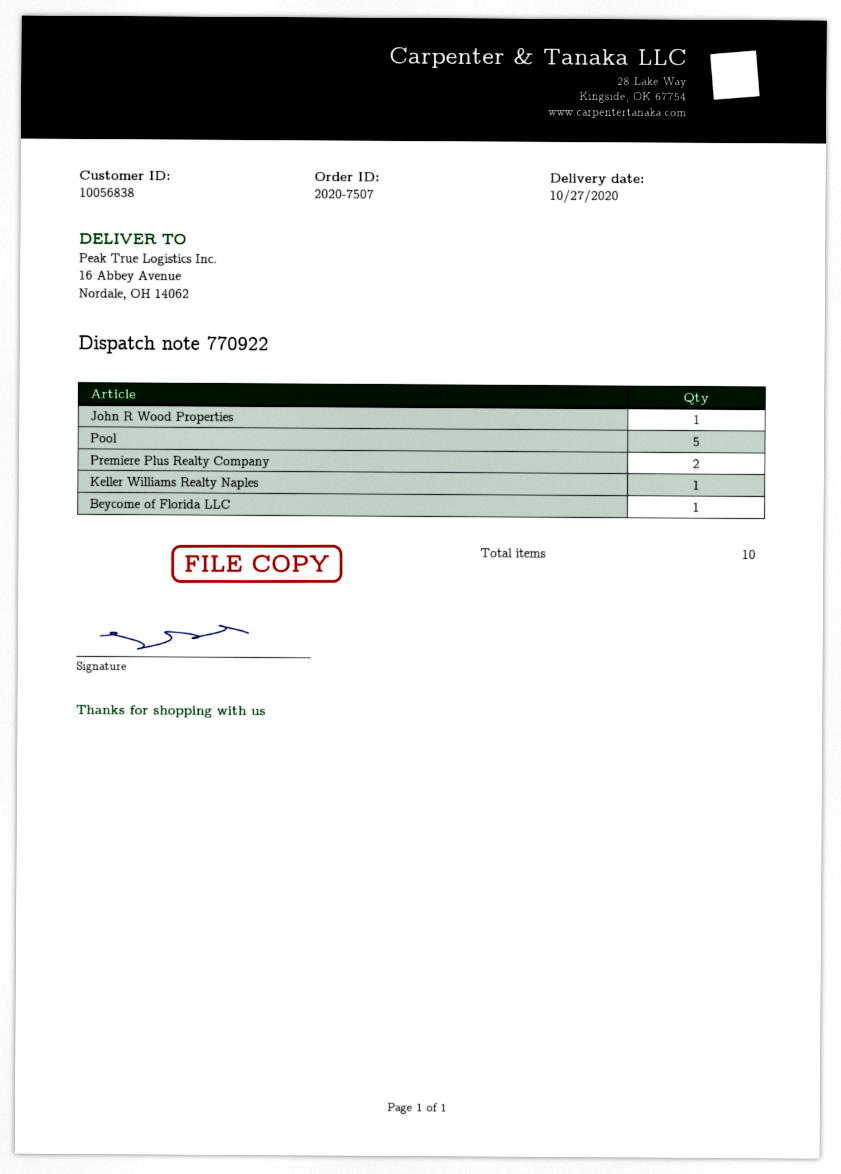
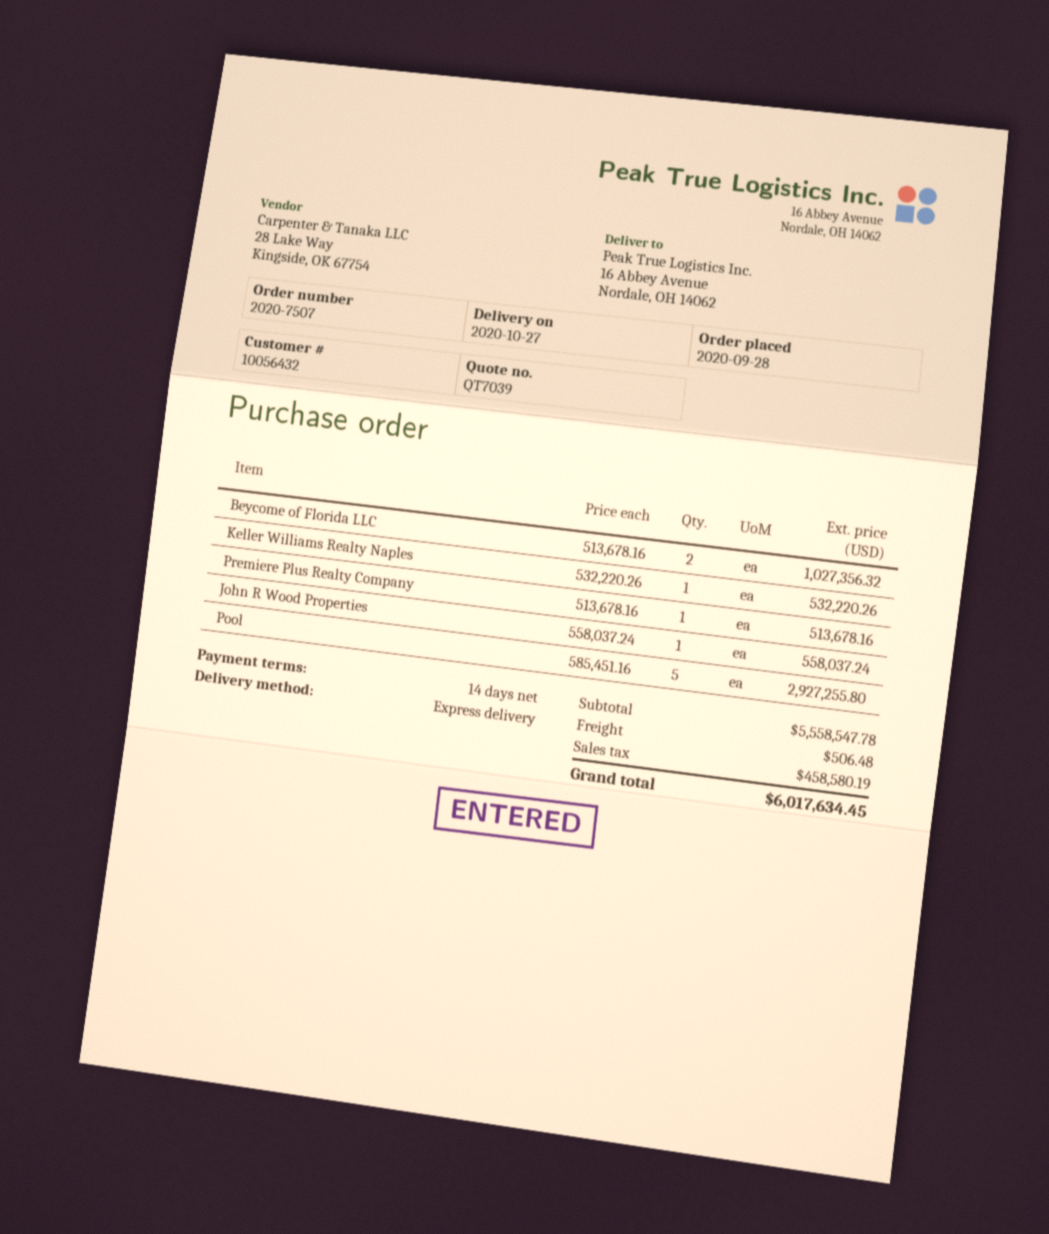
customer number: 10056838 -> 10056432
Premiere Plus Realty Company: 2 -> 1
Beycome of Florida LLC: 1 -> 2

